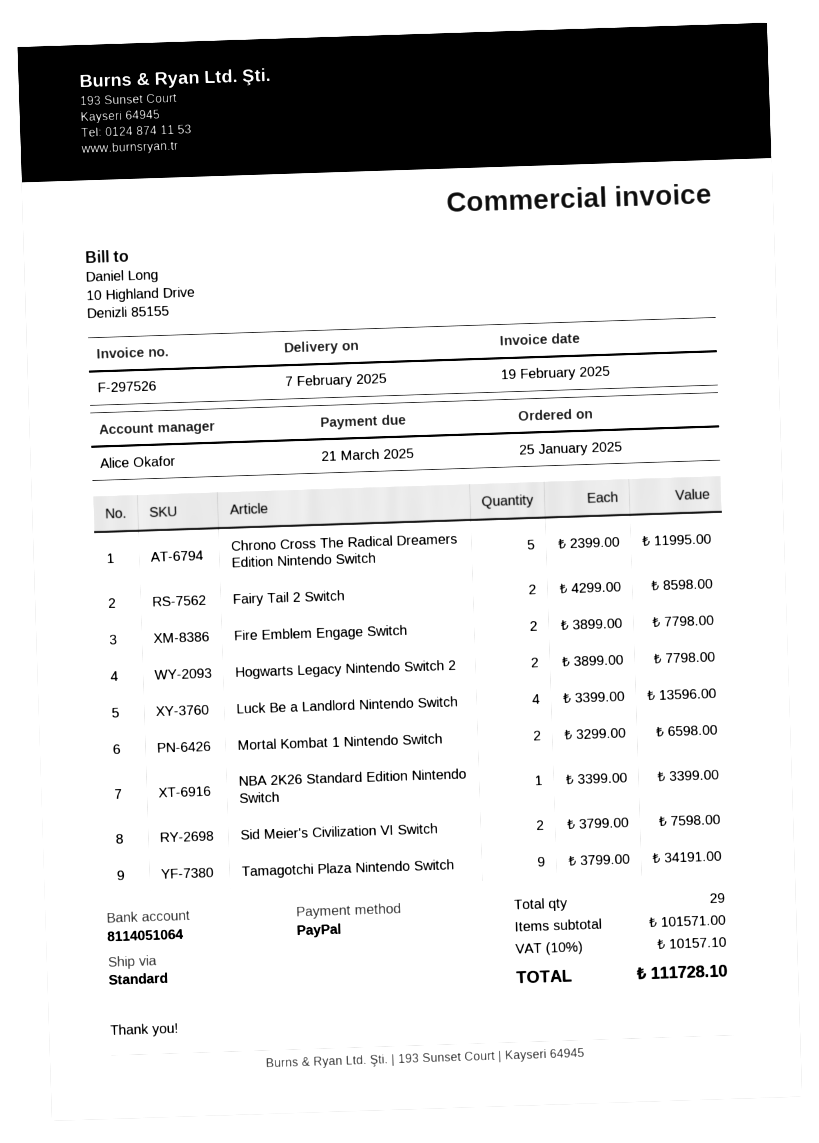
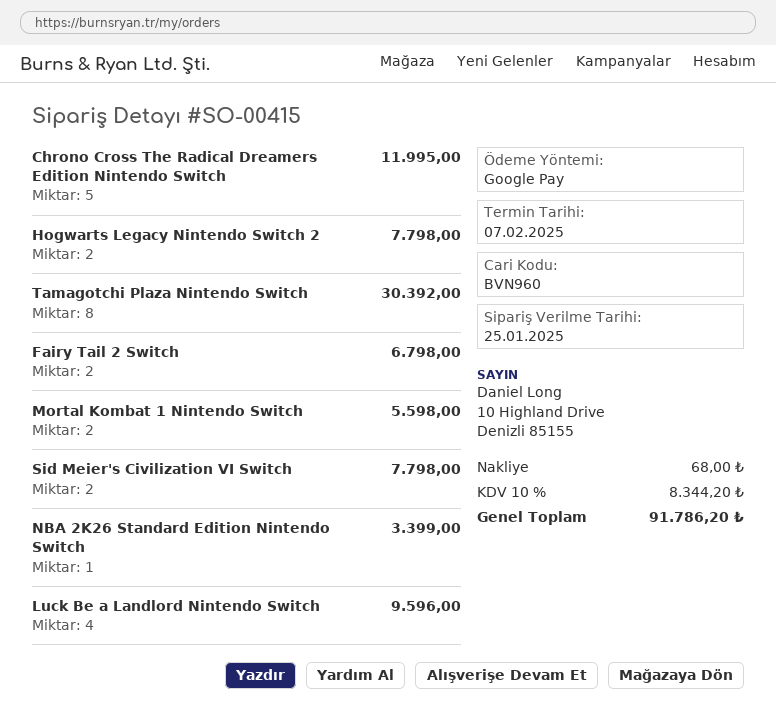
payment method: PayPal -> Google Pay
Fairy Tail 2 Switch: 2 for 8598.00 -> 2 for 6798.00
Fire Emblem Engage Switch: 2 for 7798.00 -> none
Luck Be a Landlord Nintendo Switch: 4 for 13596.00 -> 4 for 9596.00
Mortal Kombat 1 Nintendo Switch: 2 for 6598.00 -> 2 for 5598.00
Sid Meier's Civilization VI Switch: 2 for 7598.00 -> 2 for 7798.00
Tamagotchi Plaza Nintendo Switch: 9 for 34191.00 -> 8 for 30392.00
shipping: none -> 68.00
tax: 10% = 10157.10 -> 10% = 8344.20
total: 111728.10 -> 91786.20

